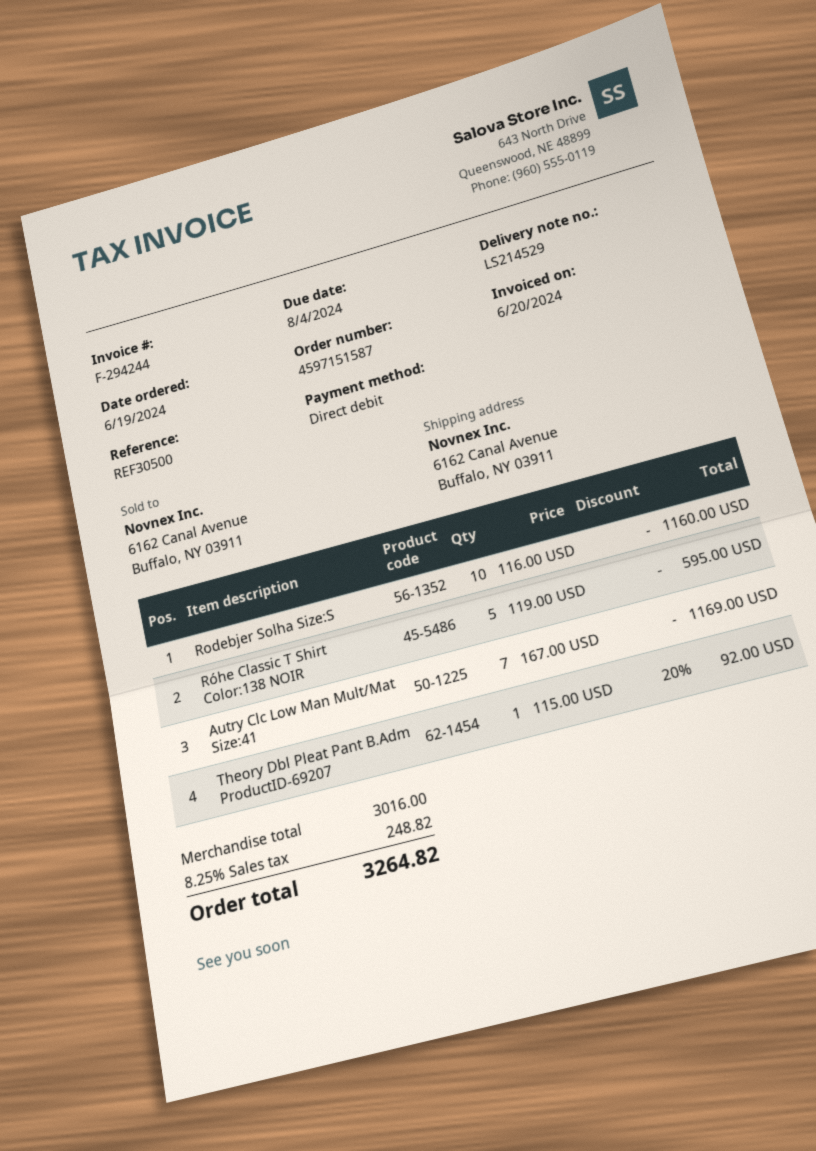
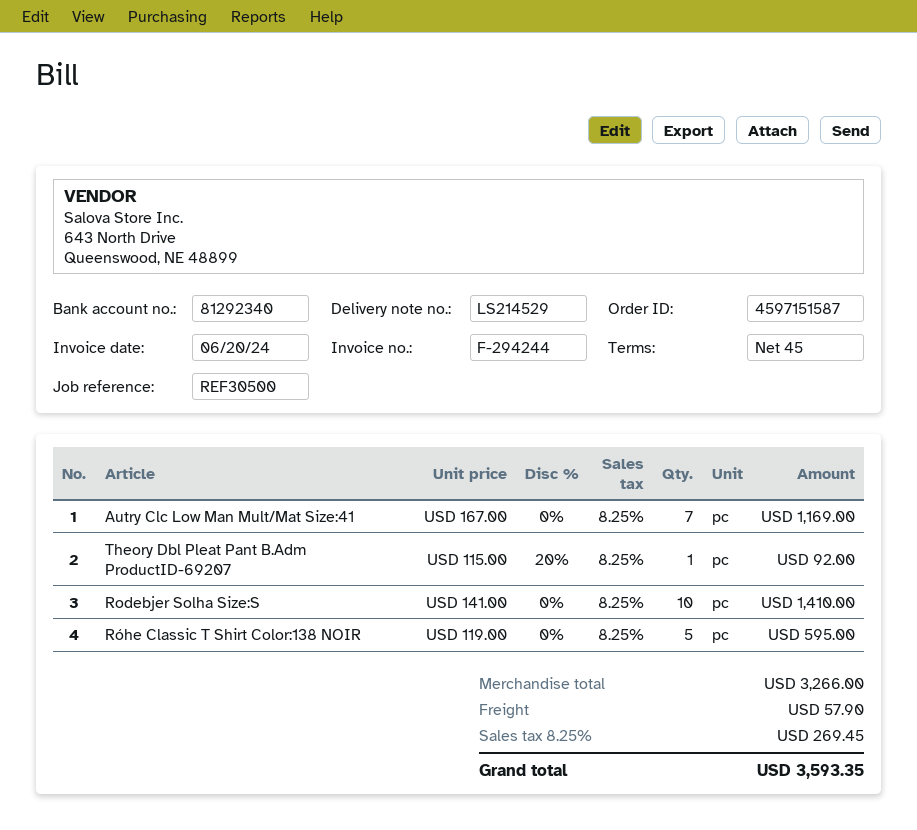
Rodebjer Solha Size:S: 10 x 116.00 = 1160.00 -> 10 x 141.00 = 1410.00
subtotal: 3016.00 -> 3266.00
shipping: none -> 57.90
tax: 8.25% = 248.82 -> 8.25% = 269.45
total: 3264.82 -> 3593.35

